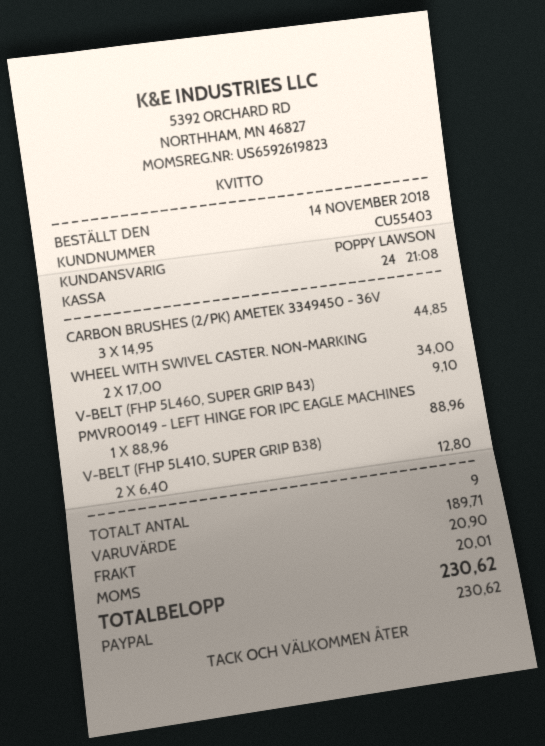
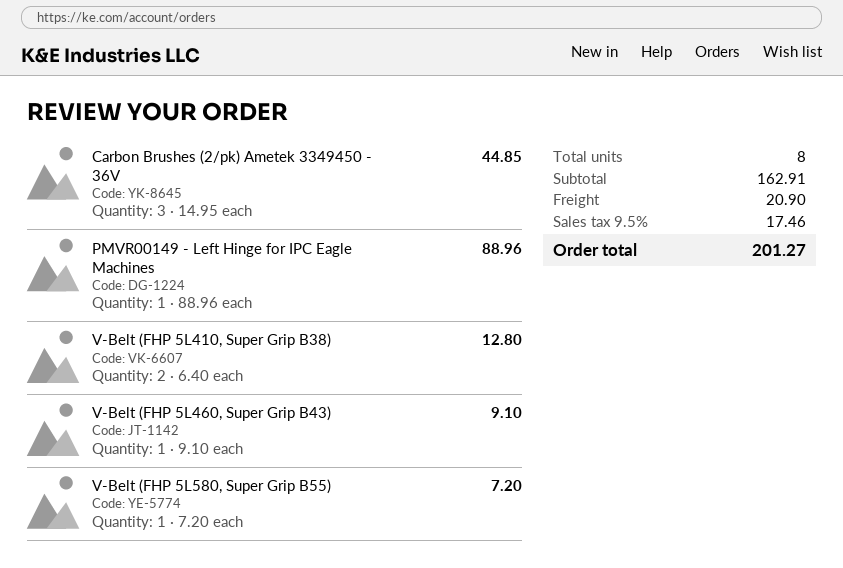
WHEEL WITH SWIVEL CASTER. NON-MARKING: 2 x 17.00 = 34.00 -> none
V-Belt (FHP 5L580, Super Grip B55): none -> 1 x 7.20 = 7.20
total quantity: 9 -> 8
subtotal: 189.71 -> 162.91
tax: 20.01 -> 17.46
total: 230.62 -> 201.27

